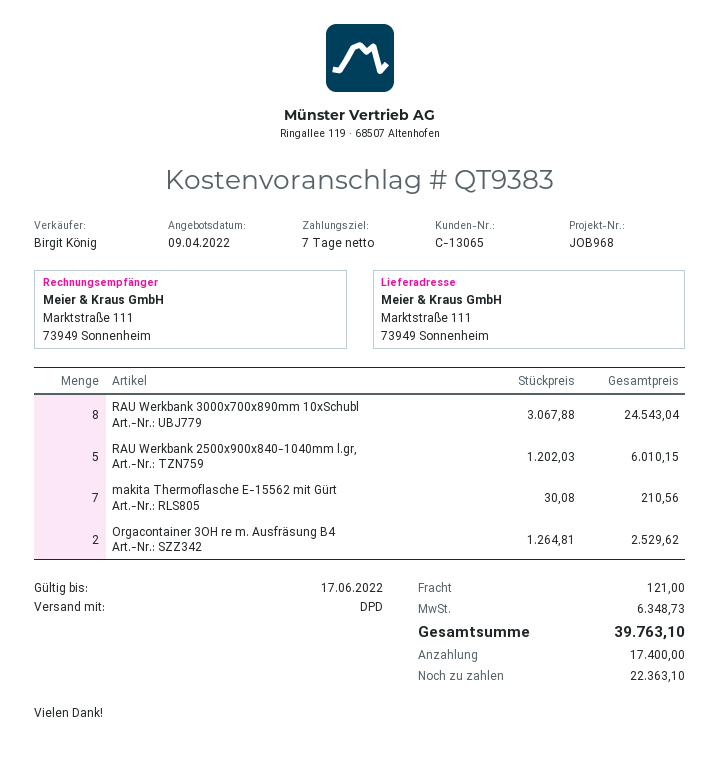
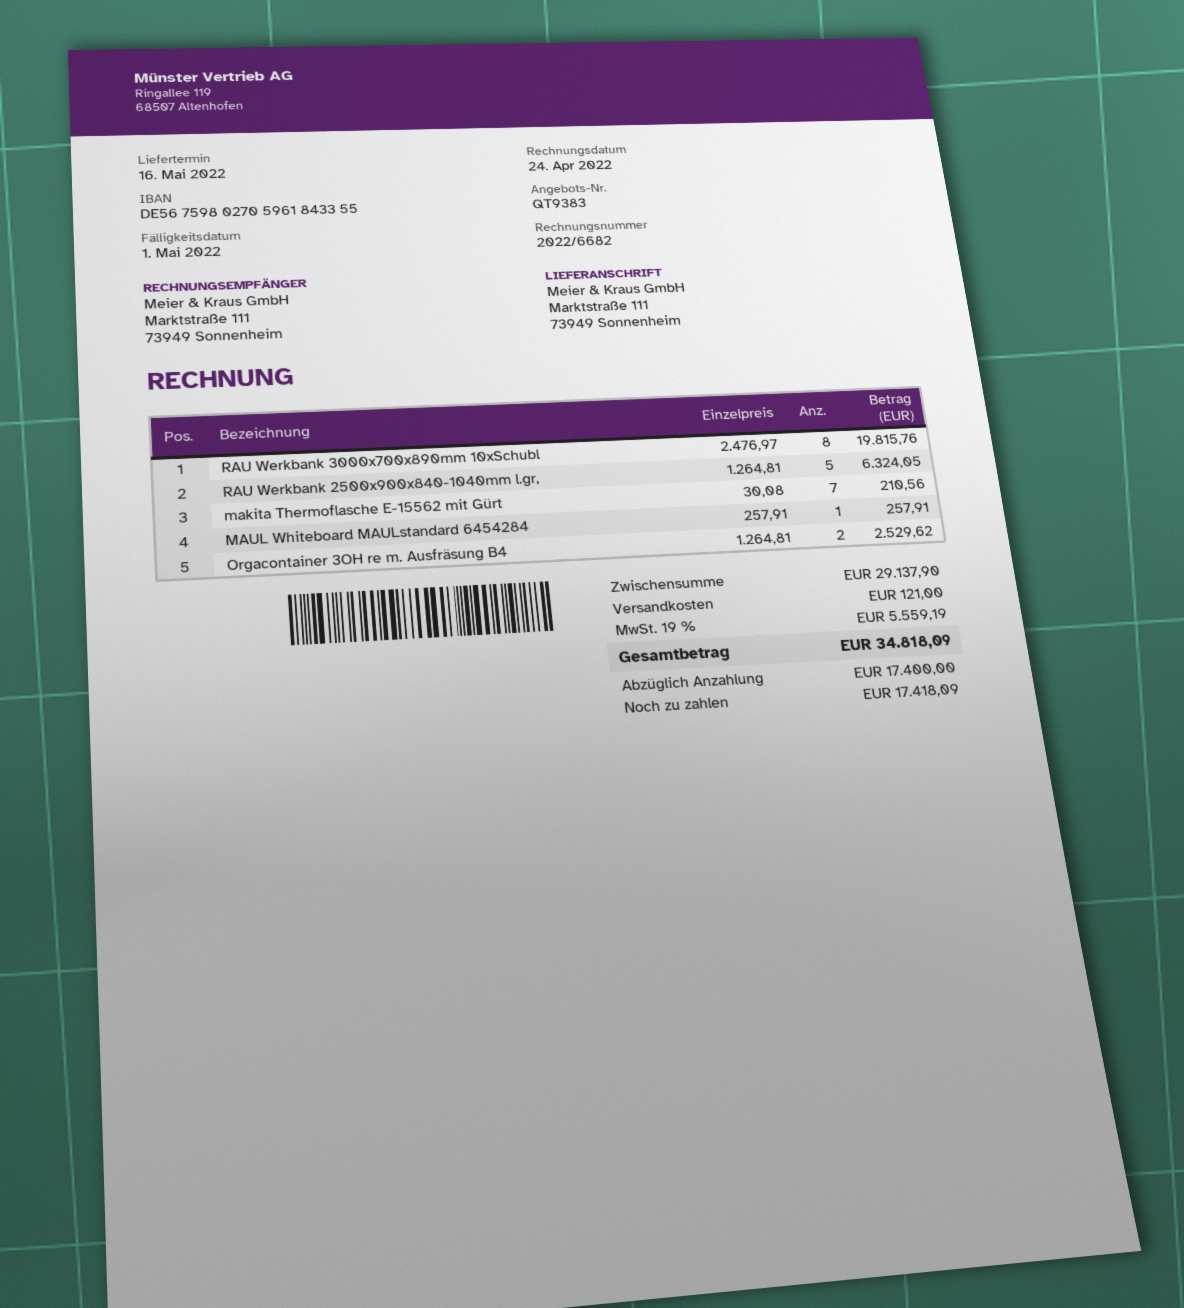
RAU Werkbank 3000x700x890mm 10xSchubl: 8 x 3067.88 = 24543.04 -> 8 x 2476.97 = 19815.76
RAU Werkbank 2500x900x840-1040mm l.gr,: 5 x 1202.03 = 6010.15 -> 5 x 1264.81 = 6324.05
MAUL Whiteboard MAULstandard 6454284: none -> 1 x 257.91 = 257.91
tax: 6348.73 -> 5559.19
total: 39763.10 -> 34818.09
balance: 22363.10 -> 17418.09

